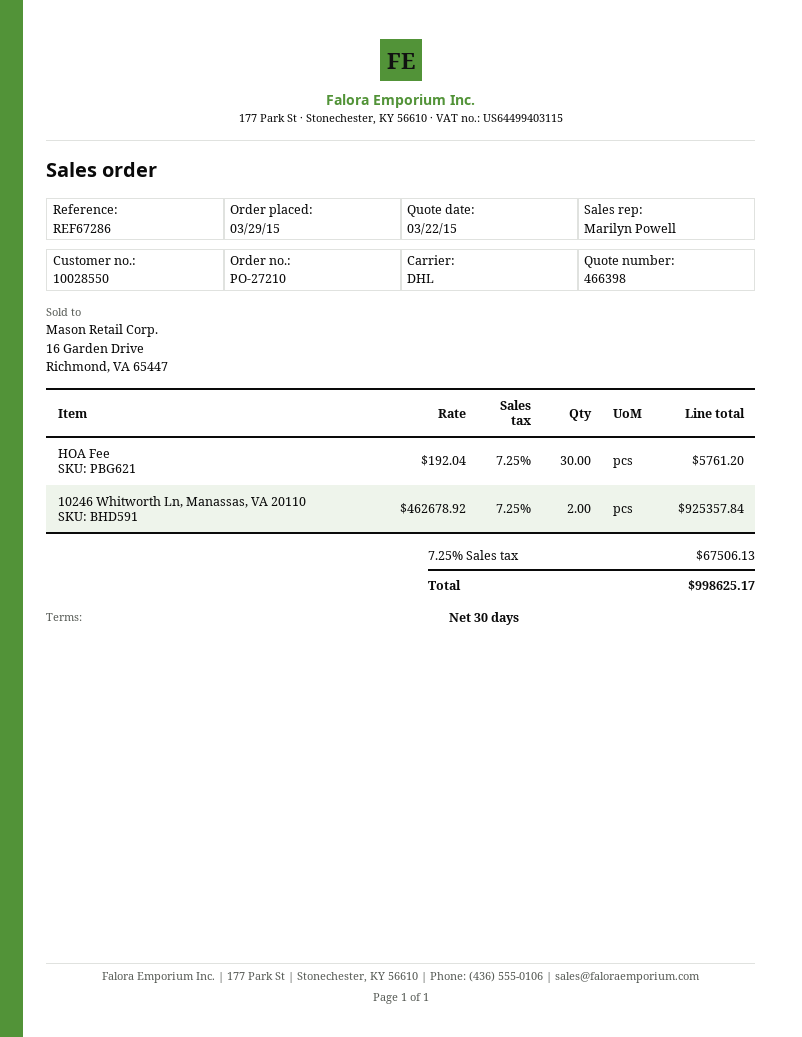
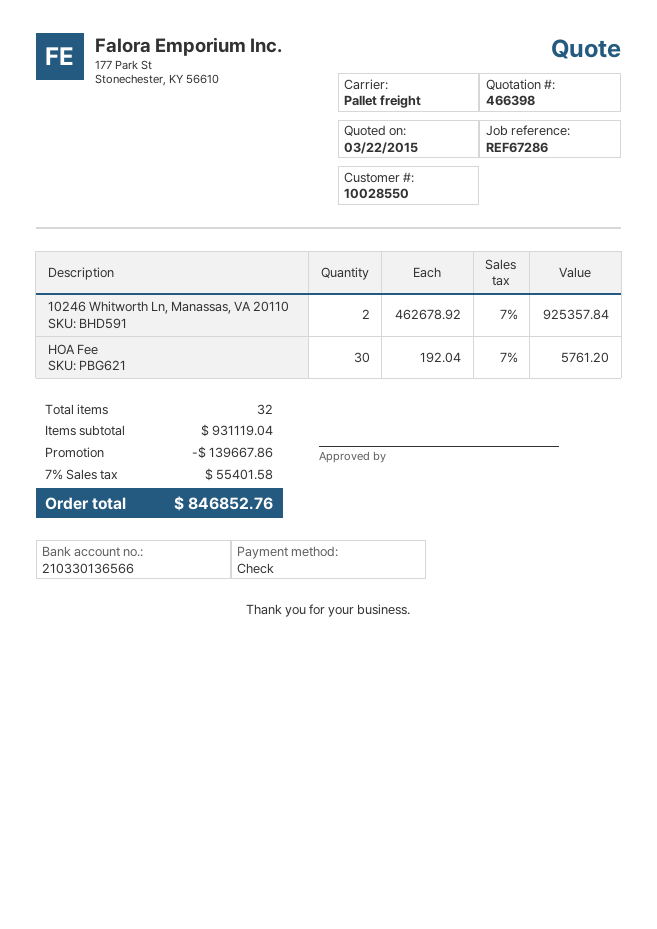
shipping method: DHL -> pallet freight
discount: none -> 139667.86
tax: 7.25% = 67506.13 -> 7% = 55401.58
total: 998625.17 -> 846852.76

